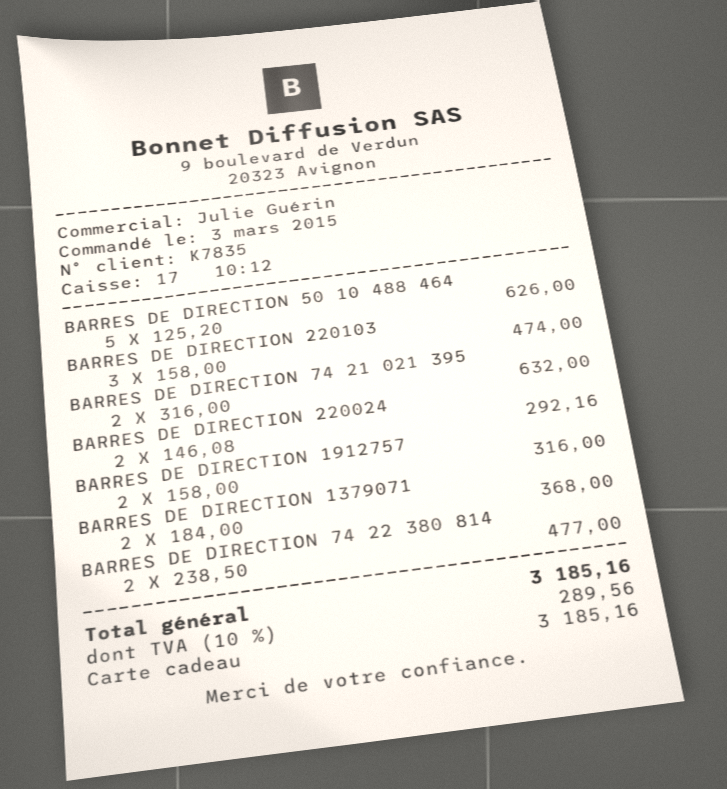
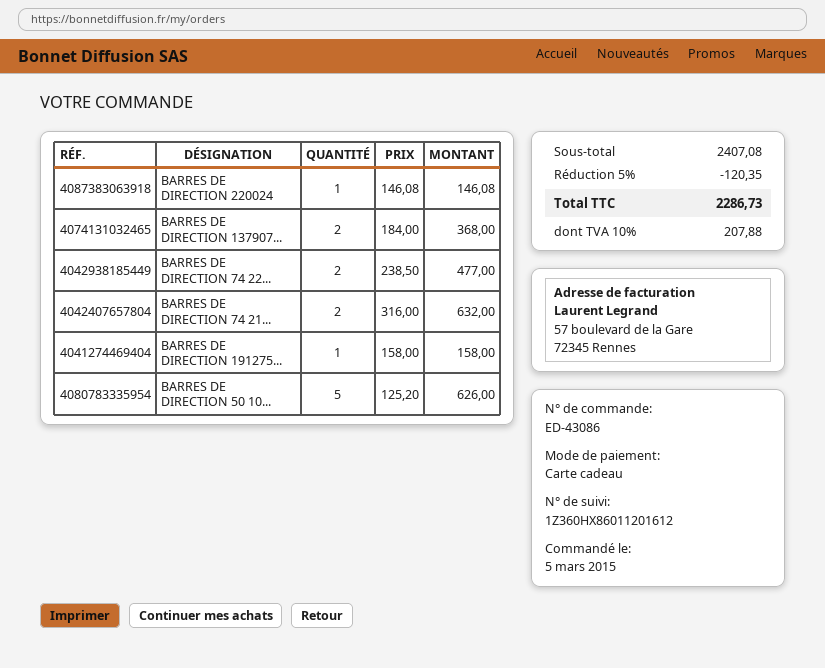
order date: 2015-03-03 -> 2015-03-05
BARRES DE DIRECTION 220103: 3 x 158.00 = 474.00 -> none
BARRES DE DIRECTION 220024: 2 x 146.08 = 292.16 -> 1 x 146.08 = 146.08
BARRES DE DIRECTION 1912757: 2 x 158.00 = 316.00 -> 1 x 158.00 = 158.00
discount: none -> 5% = 120.35
tax: 10% = 289.56 -> 10% = 207.88
total: 3185.16 -> 2286.73

